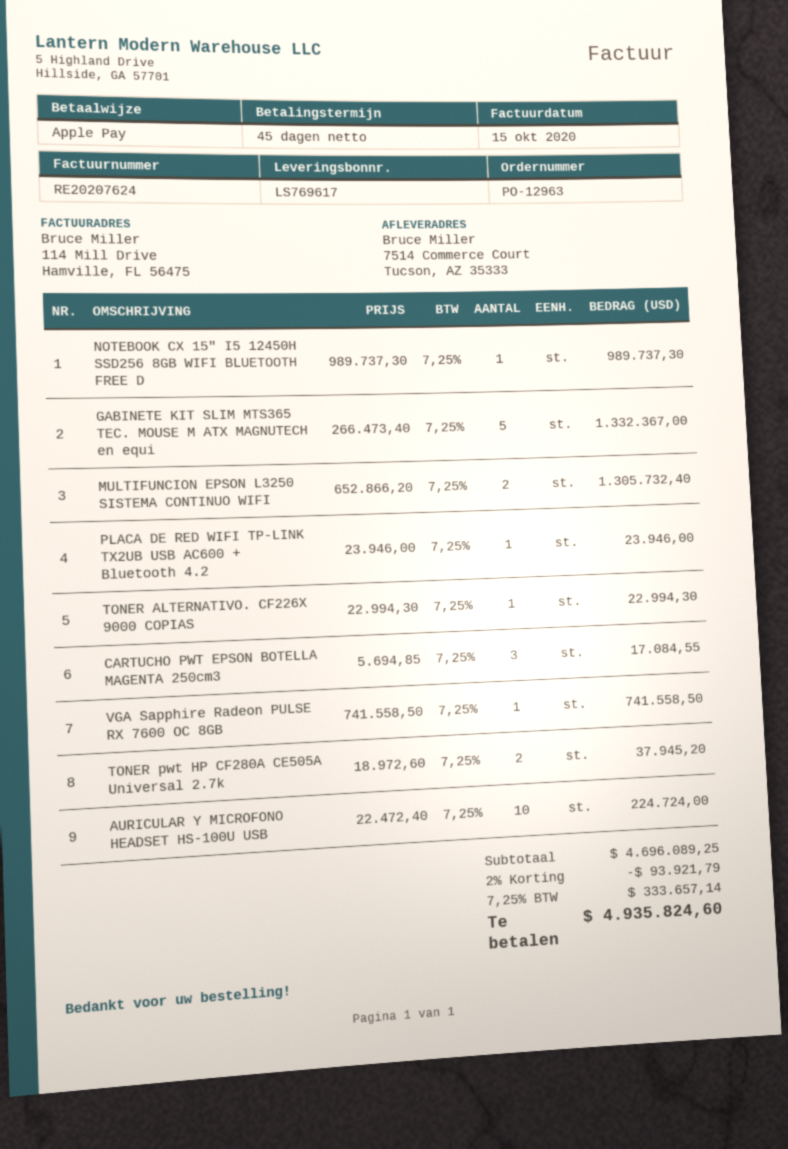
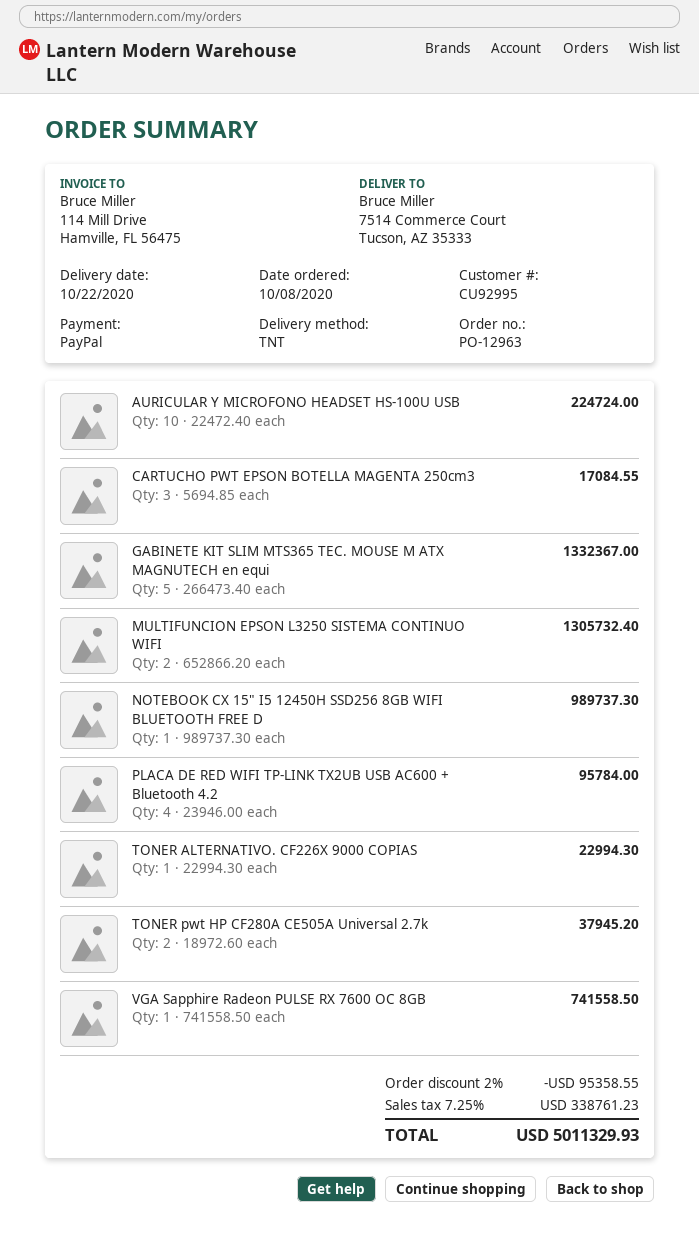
payment method: Apple Pay -> PayPal
PLACA DE RED WIFI TP-LINK TX2UB USB AC600 + Bluetooth 4.2: 1 x 23946.00 = 23946.00 -> 4 x 23946.00 = 95784.00
discount: 2% = 93921.79 -> 2% = 95358.55
tax: 7.25% = 333657.14 -> 7.25% = 338761.23
total: 4935824.60 -> 5011329.93

